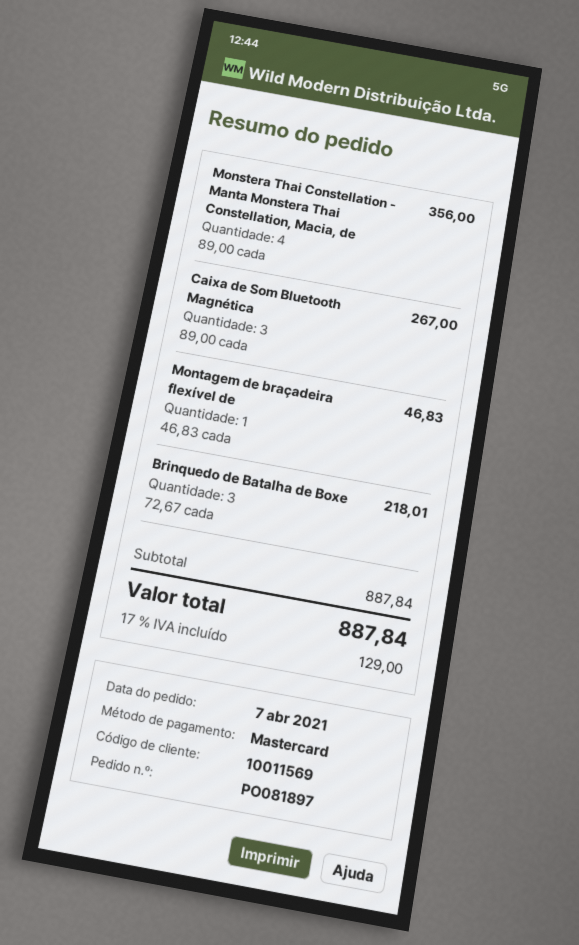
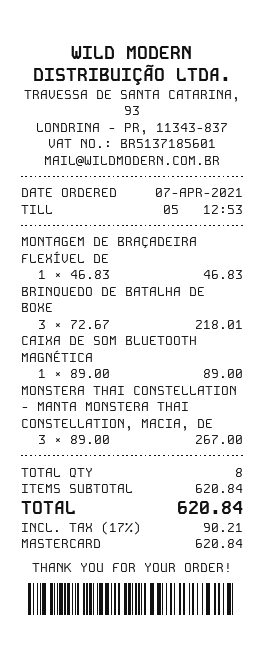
Monstera Thai Constellation - Manta Monstera Thai Constellation, Macia, de: 4 x 89.00 = 356.00 -> 3 x 89.00 = 267.00
Caixa de Som Bluetooth Magnética: 3 x 89.00 = 267.00 -> 1 x 89.00 = 89.00
subtotal: 887.84 -> 620.84
tax: 17% = 129.00 -> 17% = 90.21
total: 887.84 -> 620.84

